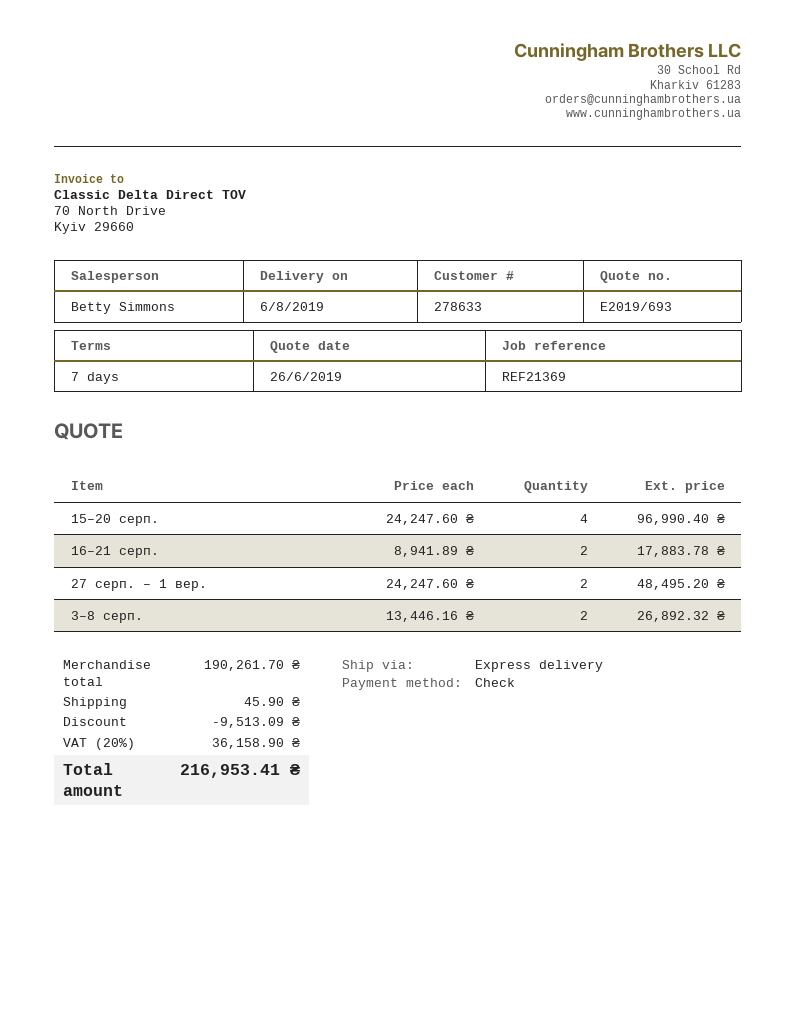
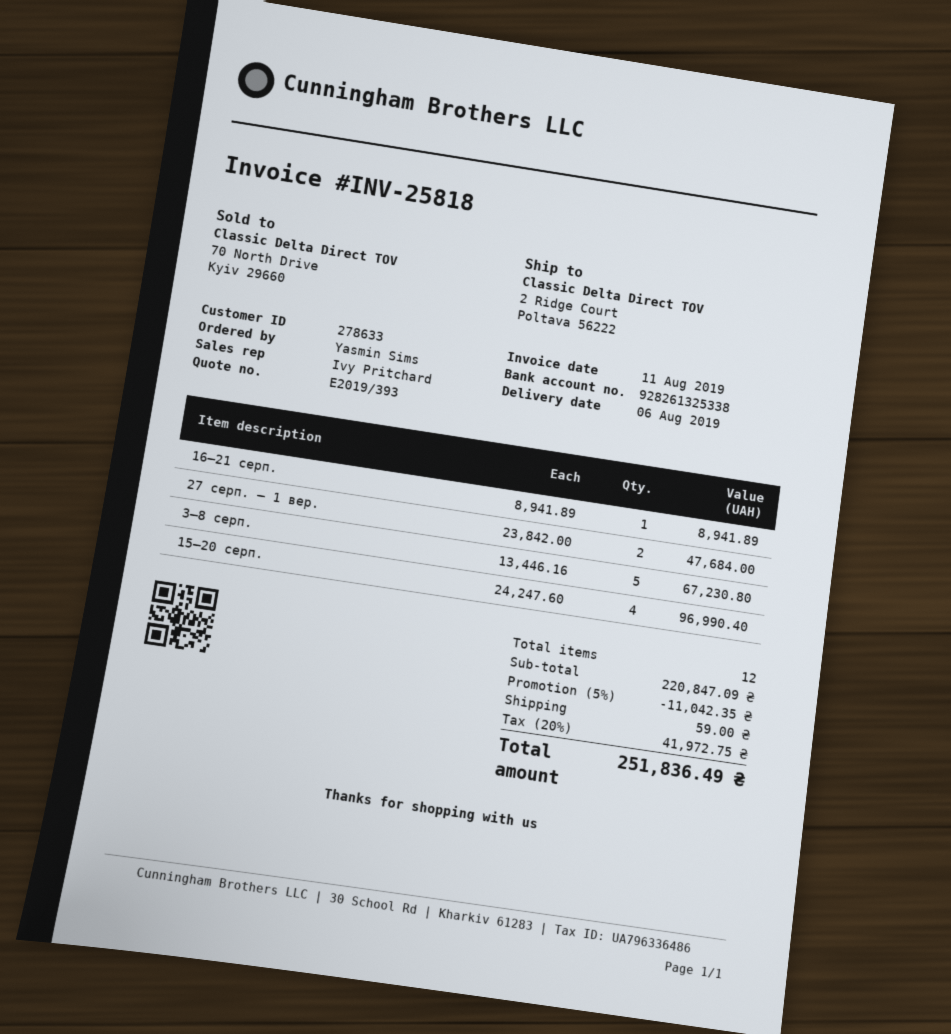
quote number: E2019/693 -> E2019/393
sales rep: Betty Simmons -> Ivy Pritchard
16–21 серп.: 2 x 8941.89 = 17883.78 -> 1 x 8941.89 = 8941.89
27 серп. – 1 вер.: 2 x 24247.60 = 48495.20 -> 2 x 23842.00 = 47684.00
3–8 серп.: 2 x 13446.16 = 26892.32 -> 5 x 13446.16 = 67230.80
subtotal: 190261.70 -> 220847.09
discount: 9513.09 -> 11042.35
shipping: 45.90 -> 59.00
tax: 20% = 36158.90 -> 20% = 41972.75
total: 216953.41 -> 251836.49

